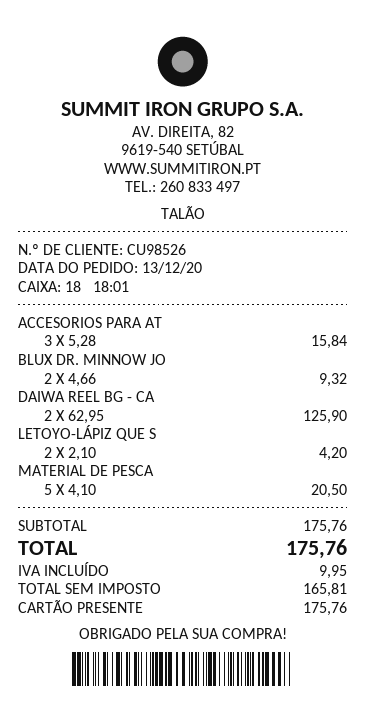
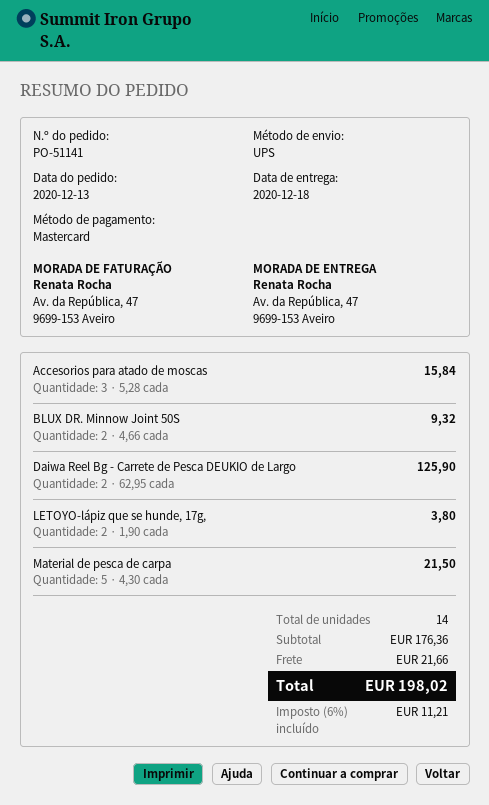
payment method: gift card -> Mastercard
LETOYO-LÁPIZ QUE S: 2 x 2.10 = 4.20 -> 2 x 1.90 = 3.80
MATERIAL DE PESCA: 5 x 4.10 = 20.50 -> 5 x 4.30 = 21.50
subtotal: 175.76 -> 176.36
shipping: none -> 21.66
tax: 9.95 -> 11.21
total: 175.76 -> 198.02

